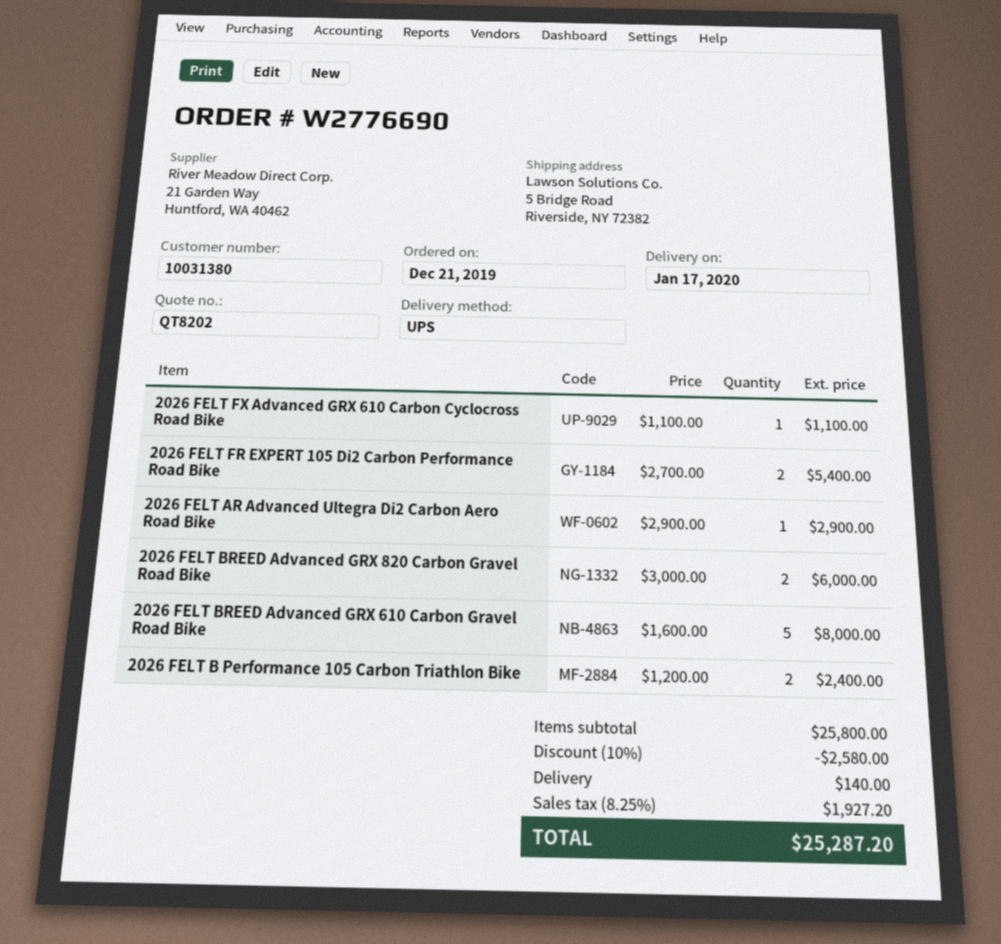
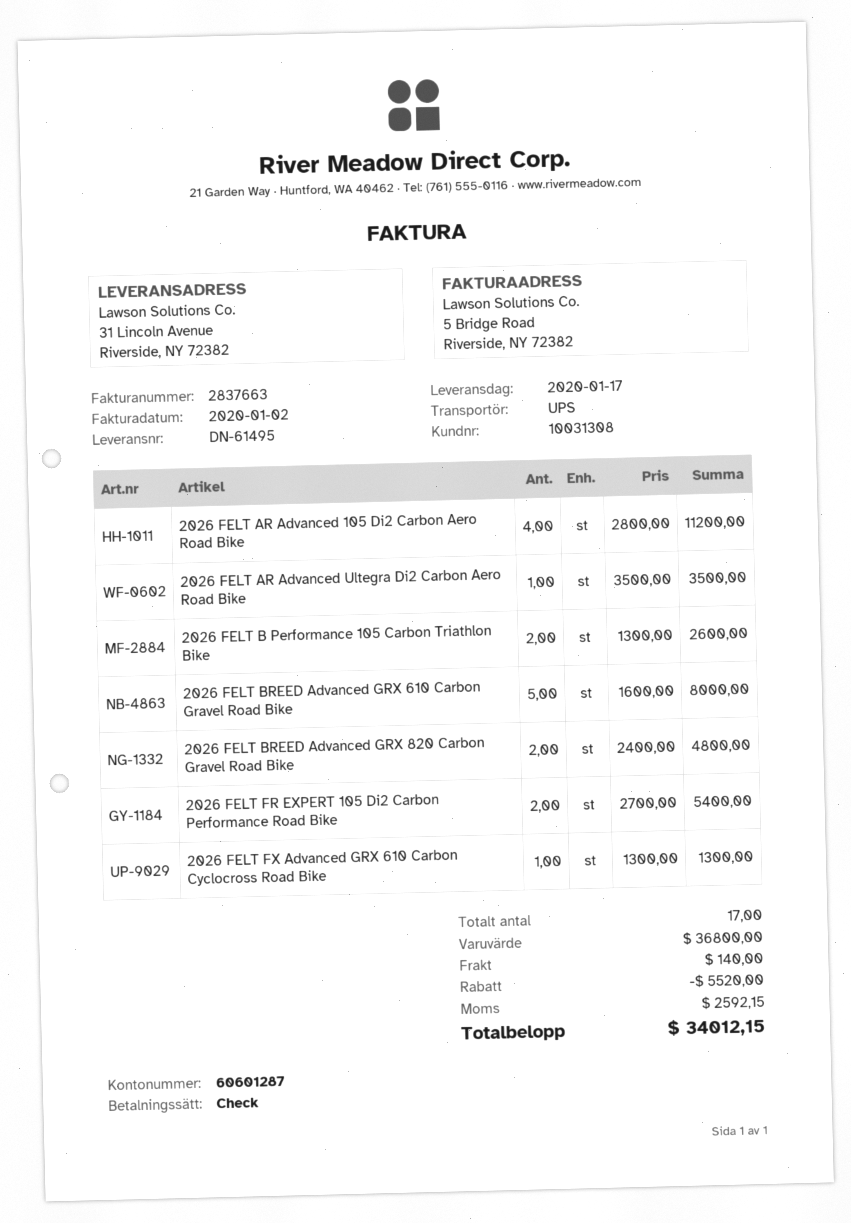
customer number: 10031380 -> 10031308
ship to: 5 Bridge Road, Riverside, NY 72382 -> 31 Lincoln Avenue, Riverside, NY 72382
2026 FELT FX Advanced GRX 610 Carbon Cyclocross Road Bike: 1 x 1100.00 = 1100.00 -> 1 x 1300.00 = 1300.00
2026 FELT AR Advanced Ultegra Di2 Carbon Aero Road Bike: 1 x 2900.00 = 2900.00 -> 1 x 3500.00 = 3500.00
2026 FELT BREED Advanced GRX 820 Carbon Gravel Road Bike: 2 x 3000.00 = 6000.00 -> 2 x 2400.00 = 4800.00
2026 FELT B Performance 105 Carbon Triathlon Bike: 2 x 1200.00 = 2400.00 -> 2 x 1300.00 = 2600.00
2026 FELT AR Advanced 105 Di2 Carbon Aero Road Bike: none -> 4 x 2800.00 = 11200.00
subtotal: 25800.00 -> 36800.00
discount: 2580.00 -> 5520.00
tax: 1927.20 -> 2592.15
total: 25287.20 -> 34012.15

